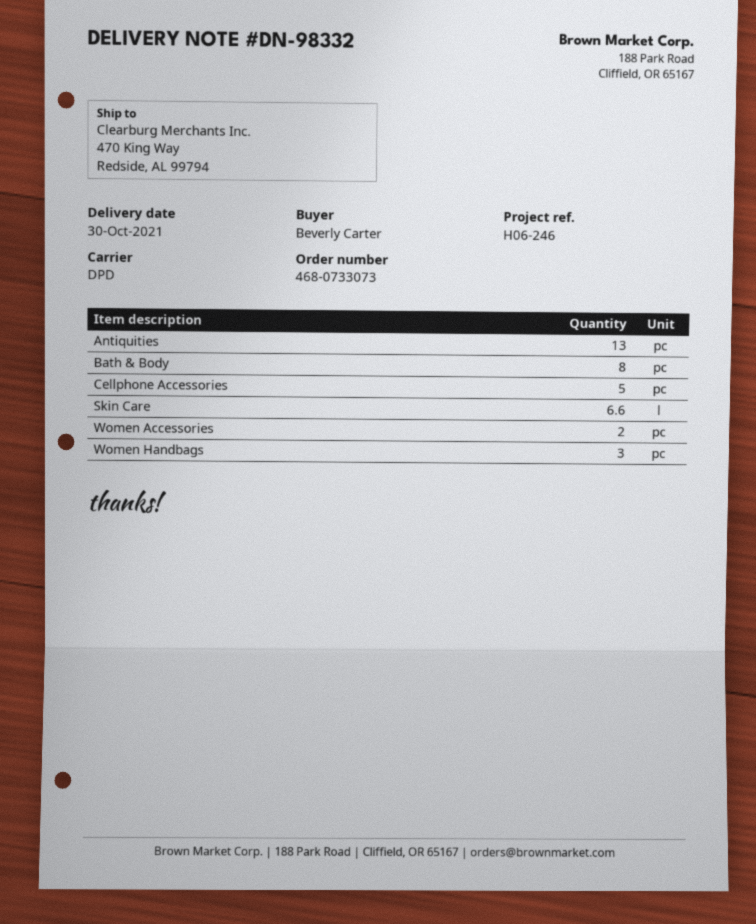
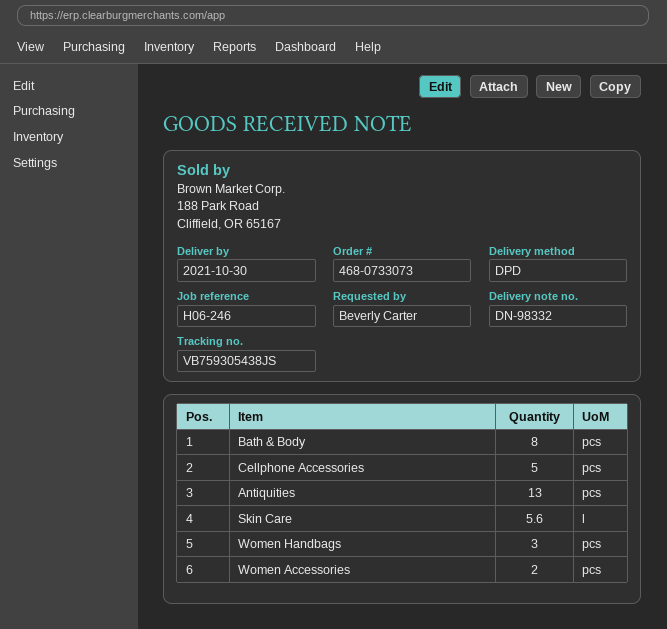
Skin Care: 6.6 -> 5.6

